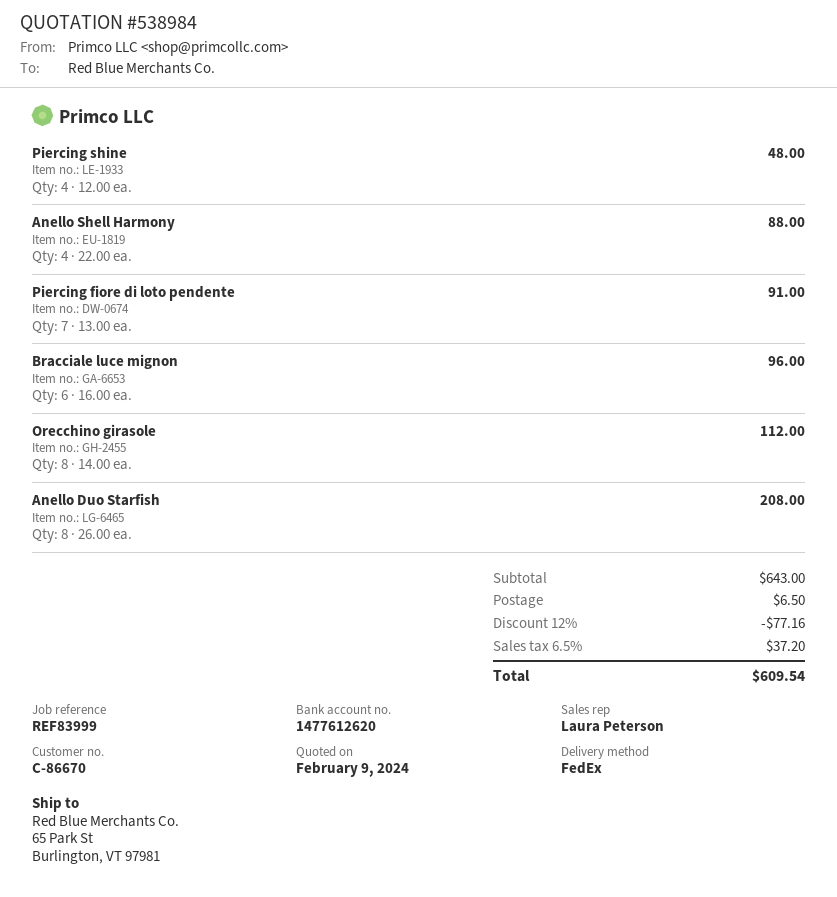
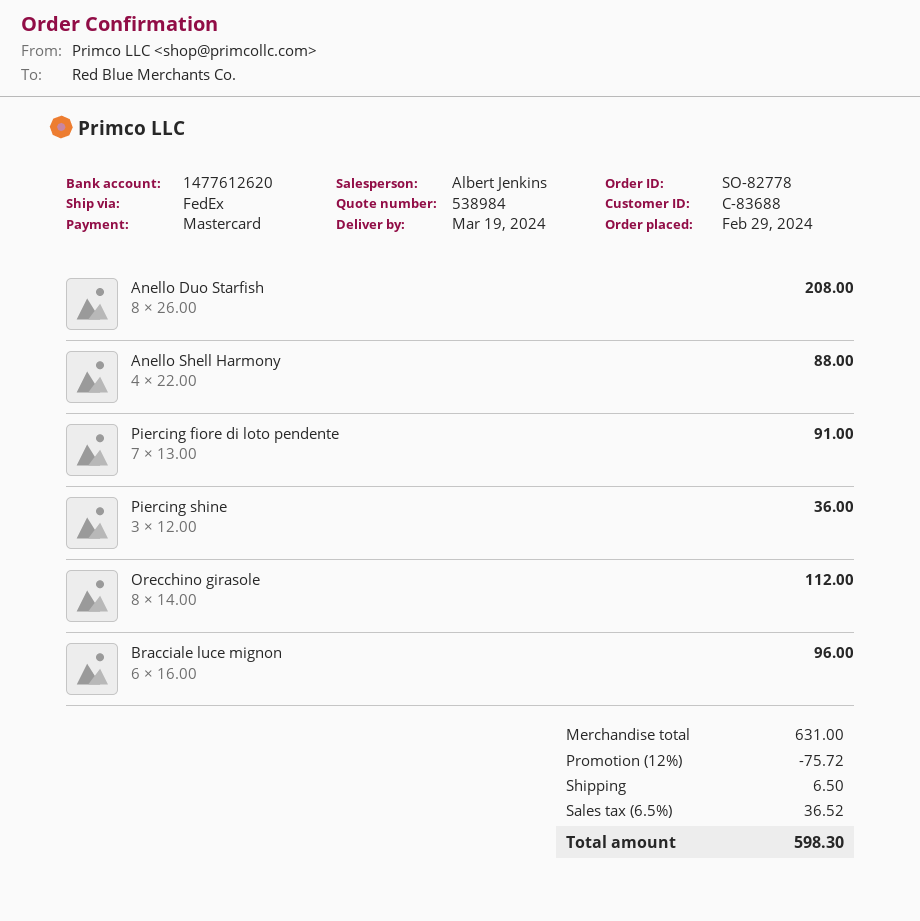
customer number: C-86670 -> C-83688
sales rep: Laura Peterson -> Albert Jenkins
Piercing shine: 4 x 12.00 = 48.00 -> 3 x 12.00 = 36.00
subtotal: 643.00 -> 631.00
discount: 12% = 77.16 -> 12% = 75.72
tax: 6.5% = 37.20 -> 6.5% = 36.52
total: 609.54 -> 598.30

